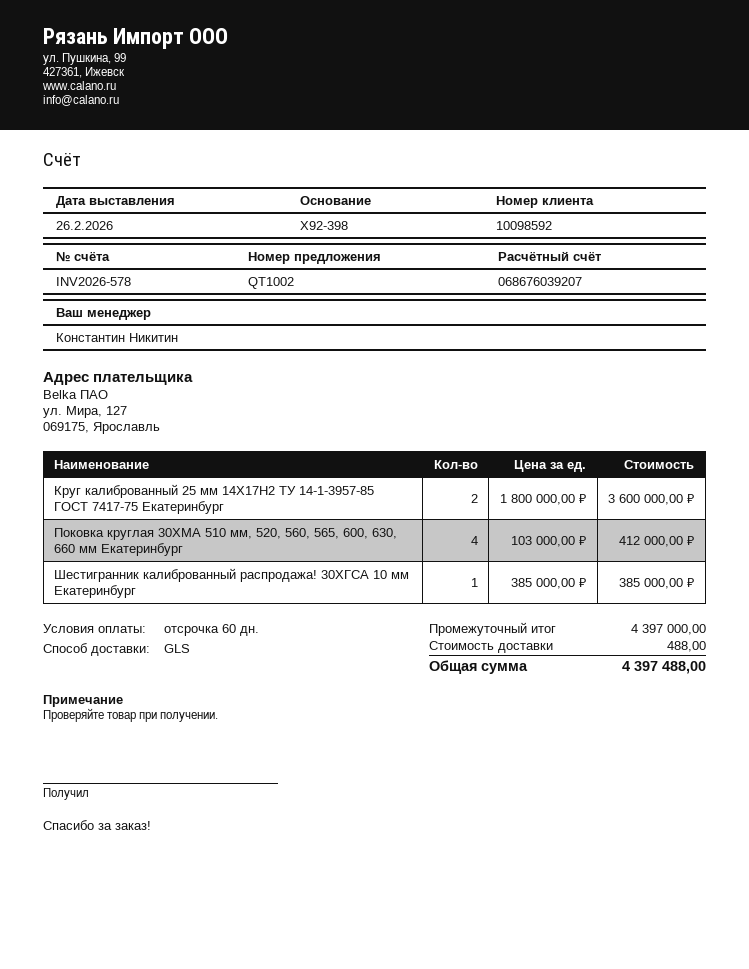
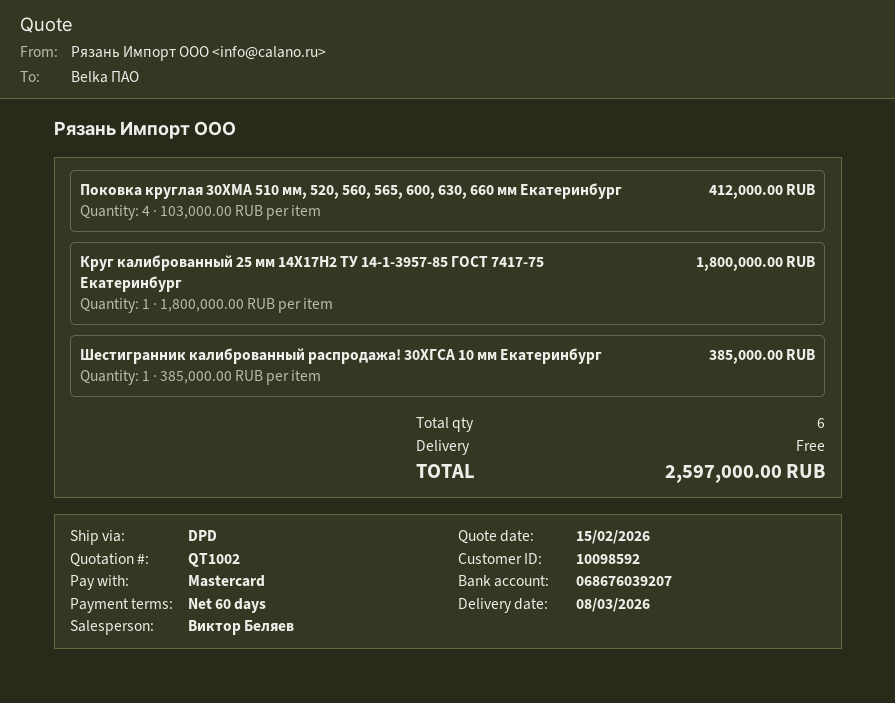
sales rep: Константин Никитин -> Виктор Беляев
shipping method: GLS -> DPD
Круг калиброванный 25 мм 14Х17Н2 ТУ 14-1-3957-85 ГОСТ 7417-75 Екатеринбург: 2 x 1800000.00 = 3600000.00 -> 1 x 1800000.00 = 1800000.00
shipping: 488.00 -> 0.00
total: 4397488.00 -> 2597000.00

